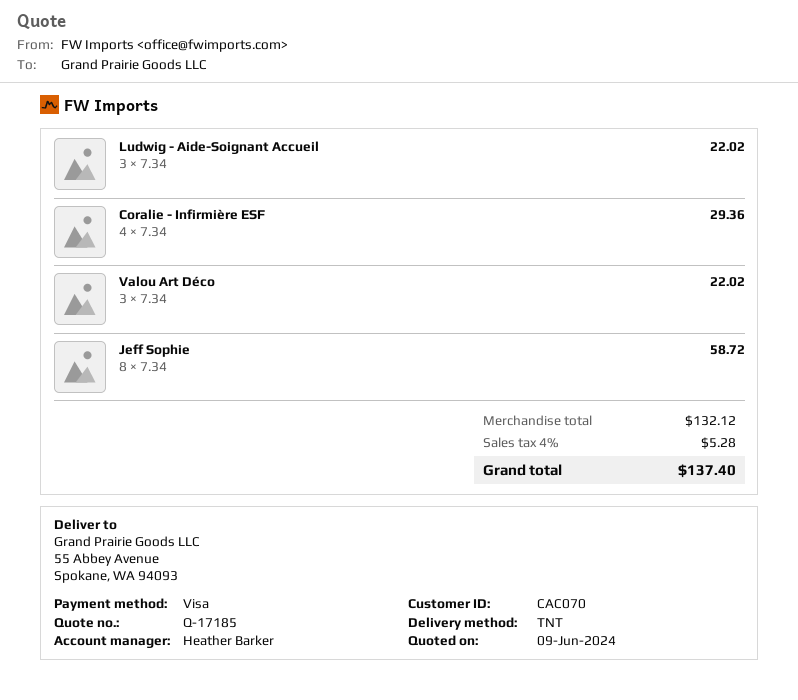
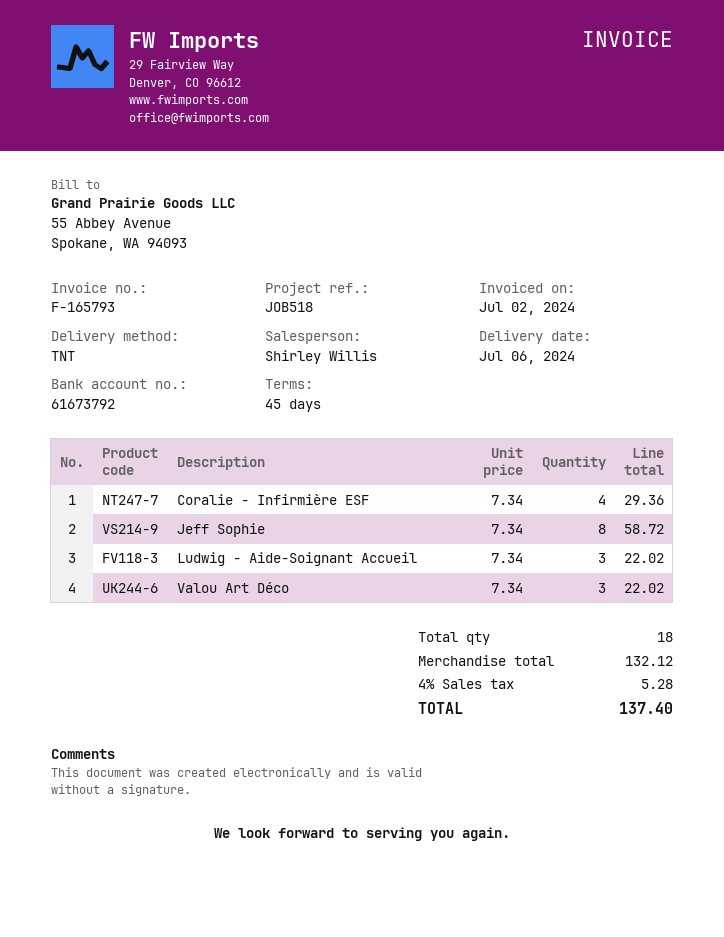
sales rep: Heather Barker -> Shirley Willis

